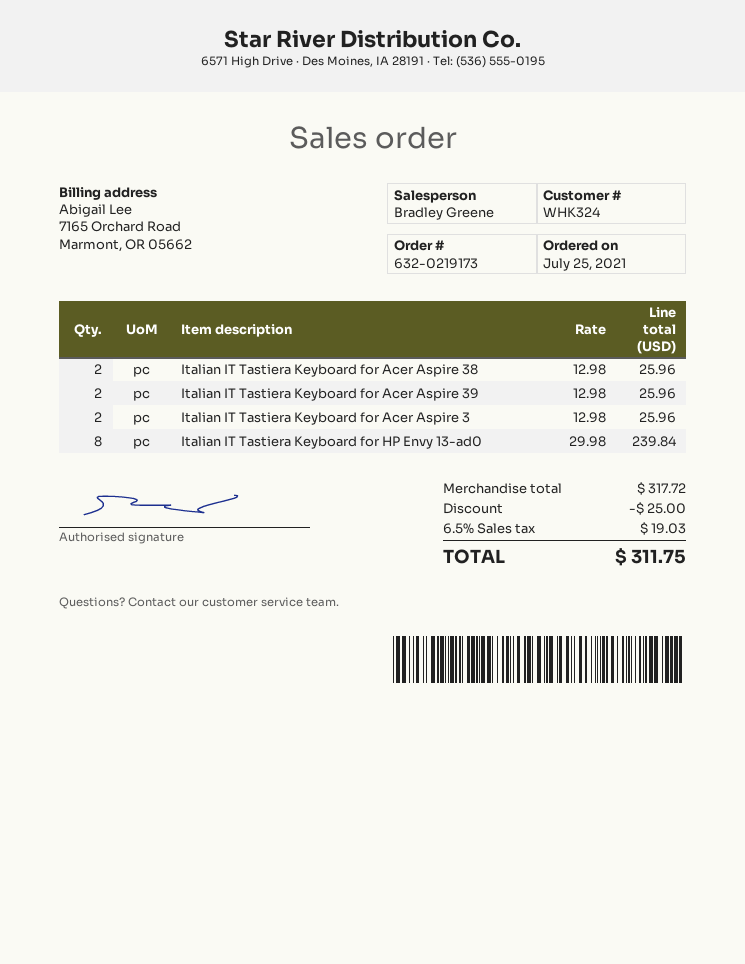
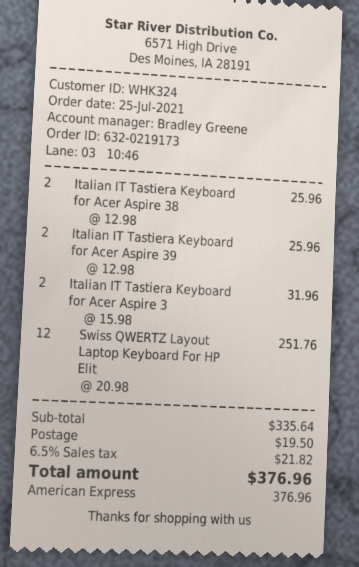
Italian IT Tastiera Keyboard for Acer Aspire 3: 2 x 12.98 = 25.96 -> 2 x 15.98 = 31.96
Italian IT Tastiera Keyboard for HP Envy 13-ad0: 8 x 29.98 = 239.84 -> none
Swiss QWERTZ Layout Laptop Keyboard For HP Elit: none -> 12 x 20.98 = 251.76
subtotal: 317.72 -> 335.64
discount: 25.00 -> none
shipping: none -> 19.50
tax: 6.5% = 19.03 -> 6.5% = 21.82
total: 311.75 -> 376.96

